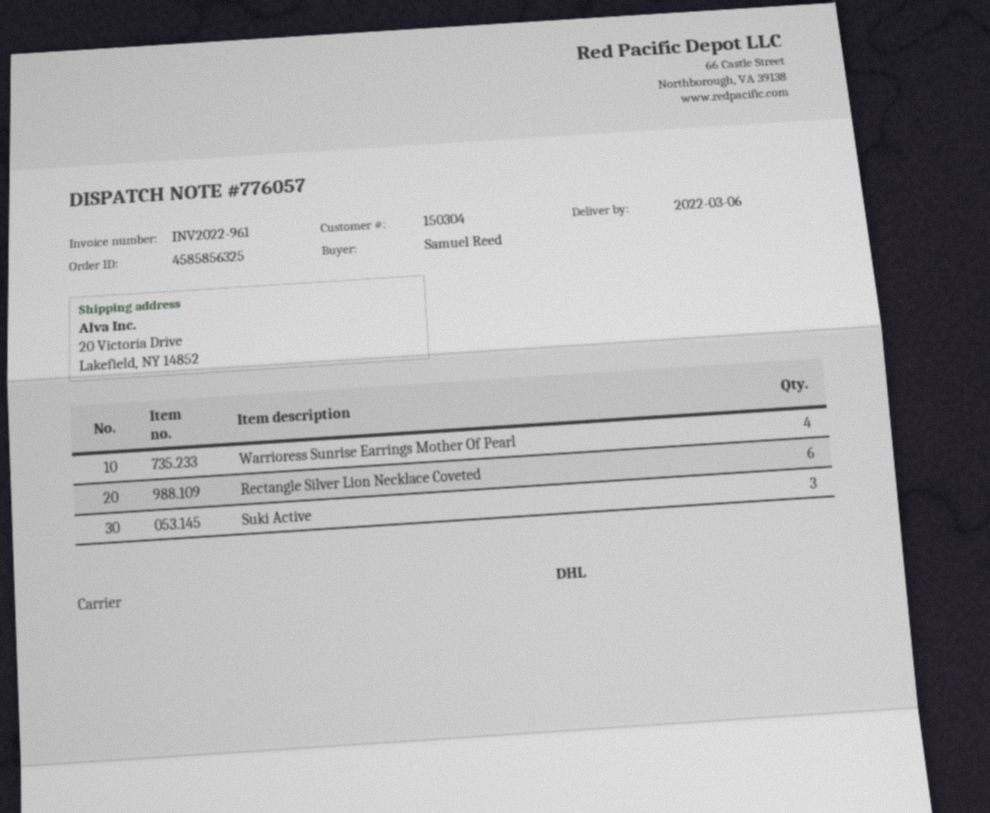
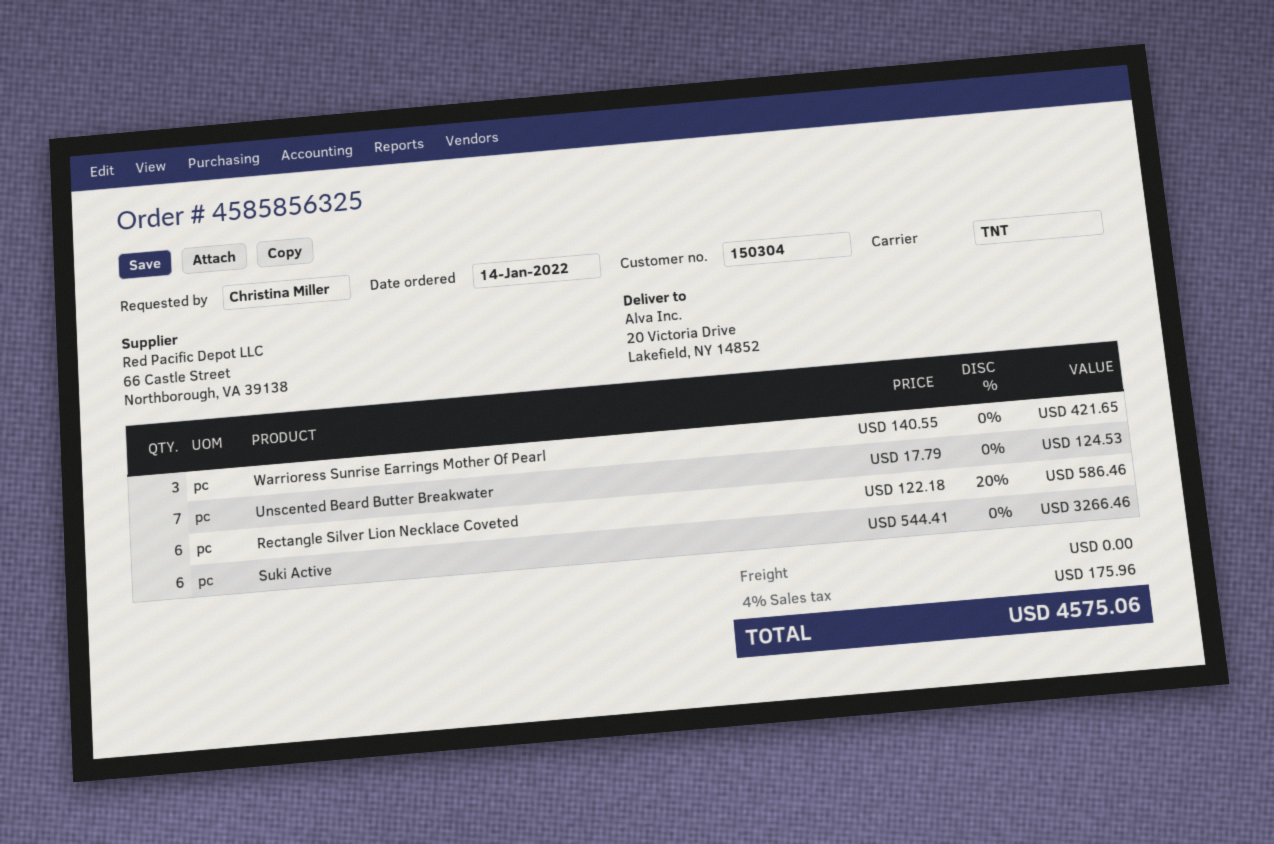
ordered by: Samuel Reed -> Christina Miller
shipping method: DHL -> TNT
Warrioress Sunrise Earrings Mother Of Pearl: 4 -> 3
Suki Active: 3 -> 6
Unscented Beard Butter Breakwater: none -> 7

